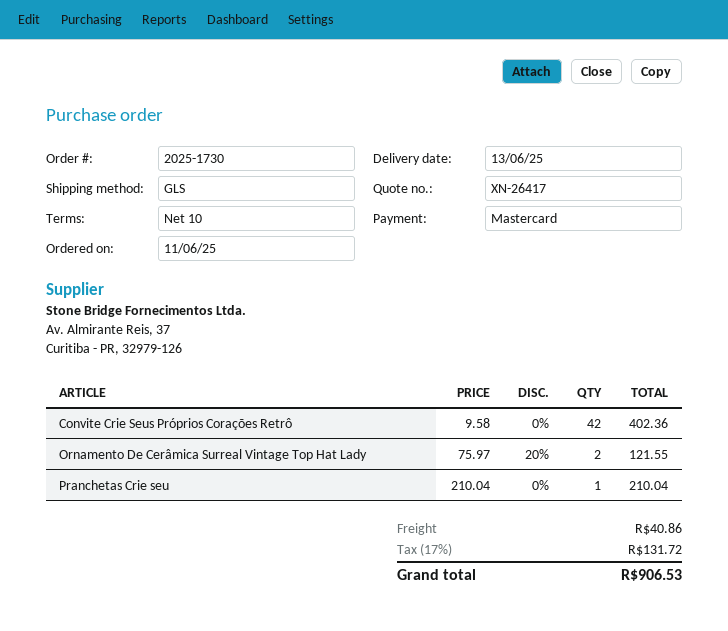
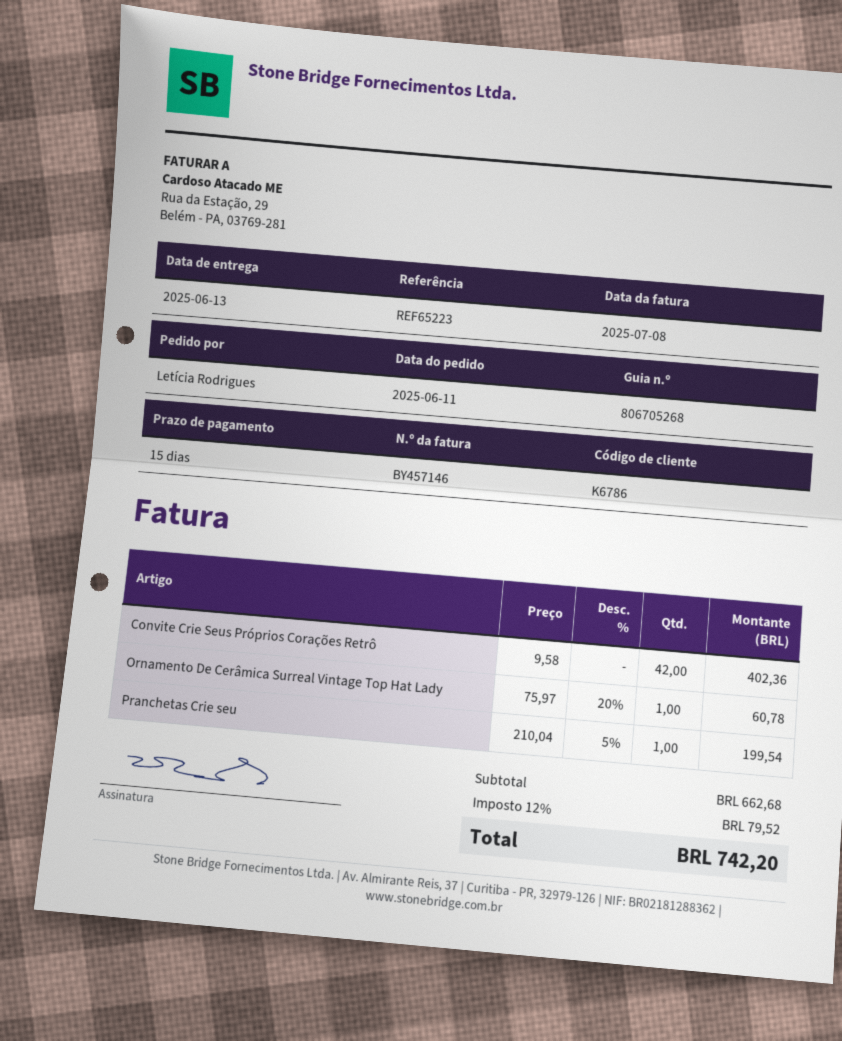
payment terms: 10 days -> 15 days
Ornamento De Cerâmica Surreal Vintage Top Hat Lady: 2 x 75.97 - 20% = 121.55 -> 1 x 75.97 - 20% = 60.78
Pranchetas Crie seu: 1 x 210.04 = 210.04 -> 1 x 210.04 - 5% = 199.54
shipping: 40.86 -> none
tax: 17% = 131.72 -> 12% = 79.52
total: 906.53 -> 742.20

